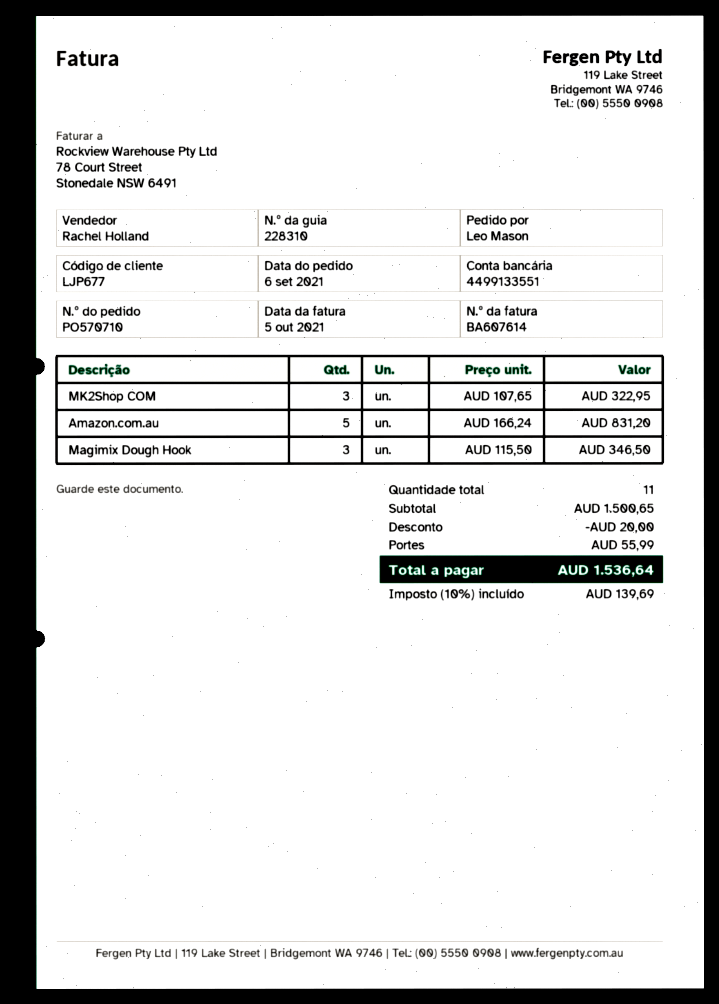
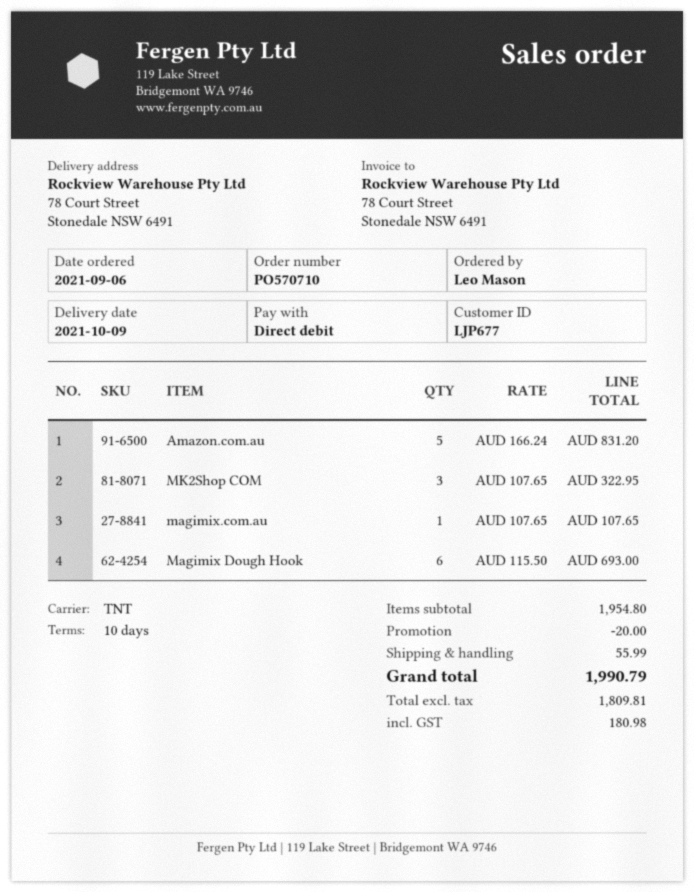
Magimix Dough Hook: 3 x 115.50 = 346.50 -> 6 x 115.50 = 693.00
magimix.com.au: none -> 1 x 107.65 = 107.65
subtotal: 1500.65 -> 1954.80
tax: 139.69 -> 180.98
total: 1536.64 -> 1990.79

